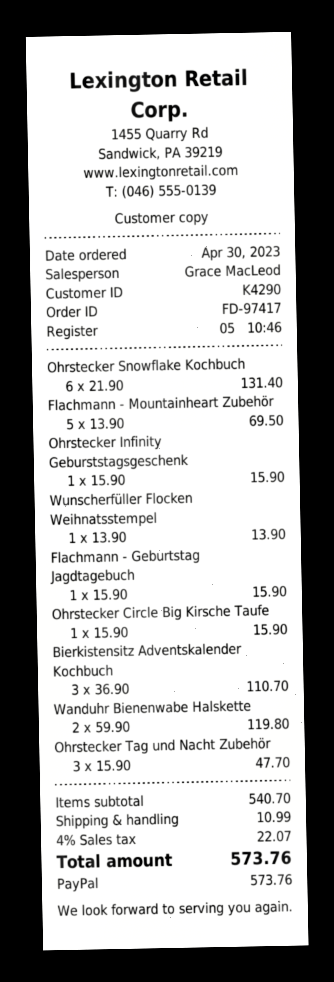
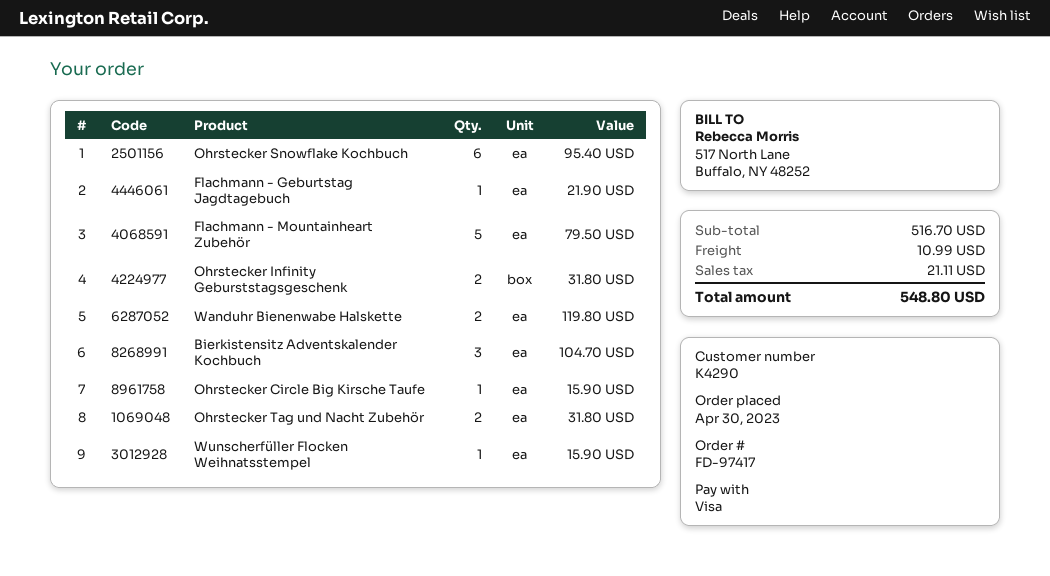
payment method: PayPal -> Visa
Ohrstecker Snowflake Kochbuch: 6 for 131.40 -> 6 for 95.40
Flachmann - Mountainheart Zubehör: 5 for 69.50 -> 5 for 79.50
Ohrstecker Infinity Geburststagsgeschenk: 1 for 15.90 -> 2 for 31.80
Wunscherfüller Flocken Weihnatsstempel: 1 for 13.90 -> 1 for 15.90
Flachmann - Geburtstag Jagdtagebuch: 1 for 15.90 -> 1 for 21.90
Bierkistensitz Adventskalender Kochbuch: 3 for 110.70 -> 3 for 104.70
Ohrstecker Tag und Nacht Zubehör: 3 for 47.70 -> 2 for 31.80
subtotal: 540.70 -> 516.70
tax: 22.07 -> 21.11
total: 573.76 -> 548.80

